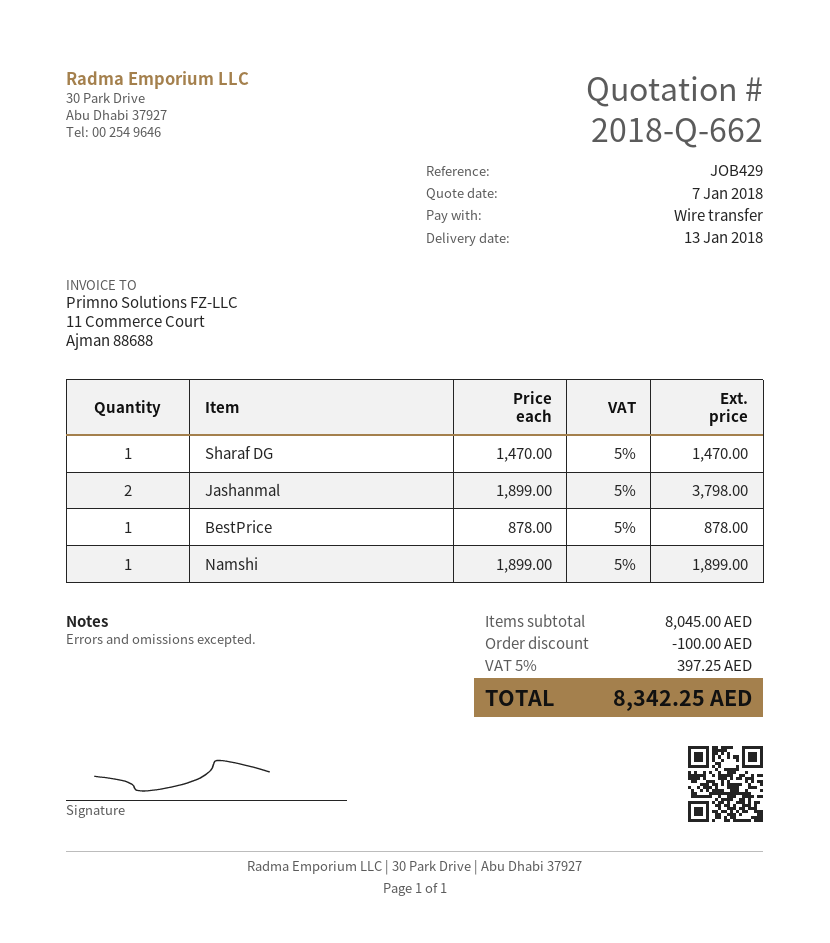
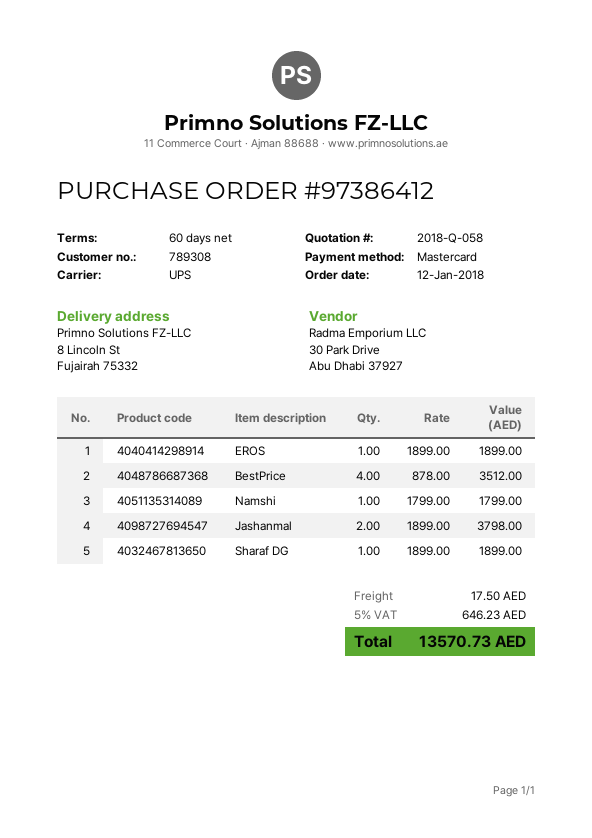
quote number: 2018-Q-662 -> 2018-Q-058
payment method: bank transfer -> Mastercard
Sharaf DG: 1 x 1470.00 = 1470.00 -> 1 x 1899.00 = 1899.00
BestPrice: 1 x 878.00 = 878.00 -> 4 x 878.00 = 3512.00
Namshi: 1 x 1899.00 = 1899.00 -> 1 x 1799.00 = 1799.00
EROS: none -> 1 x 1899.00 = 1899.00
discount: 100.00 -> none
shipping: none -> 17.50
tax: 5% = 397.25 -> 5% = 646.23
total: 8342.25 -> 13570.73

